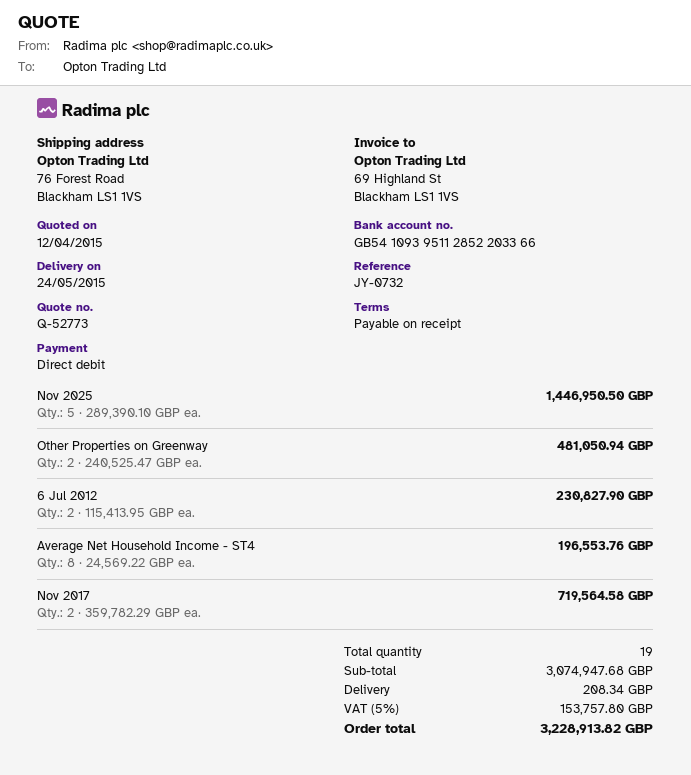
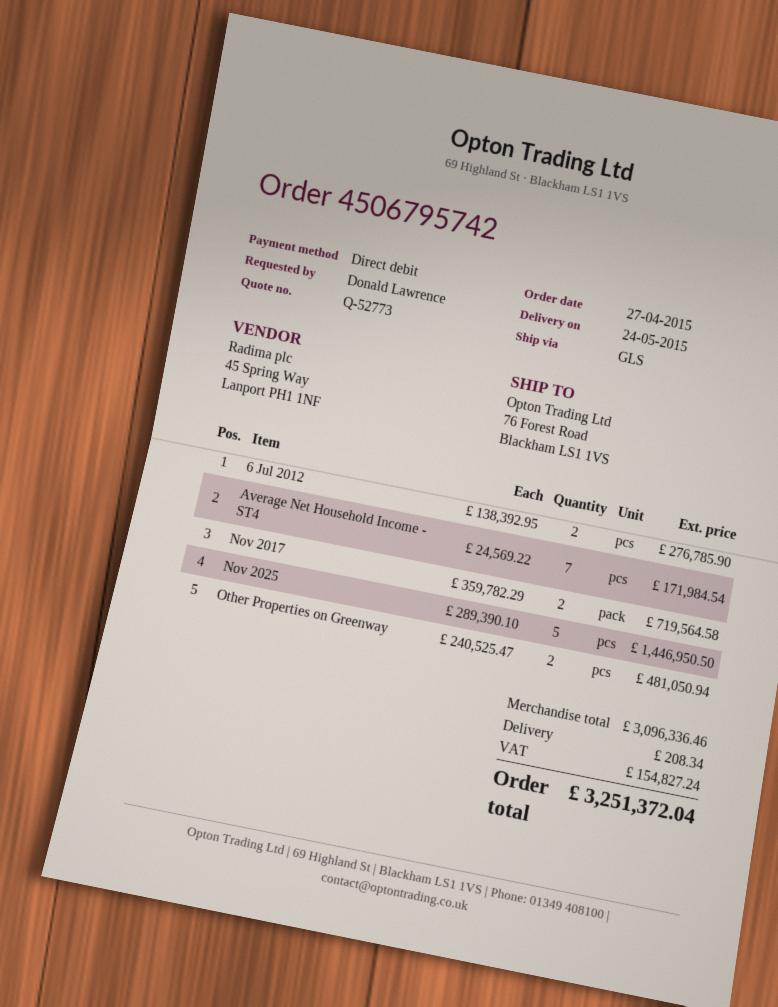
6 Jul 2012: 2 x 115413.95 = 230827.90 -> 2 x 138392.95 = 276785.90
Average Net Household Income - ST4: 8 x 24569.22 = 196553.76 -> 7 x 24569.22 = 171984.54
subtotal: 3074947.68 -> 3096336.46
tax: 153757.80 -> 154827.24
total: 3228913.82 -> 3251372.04

